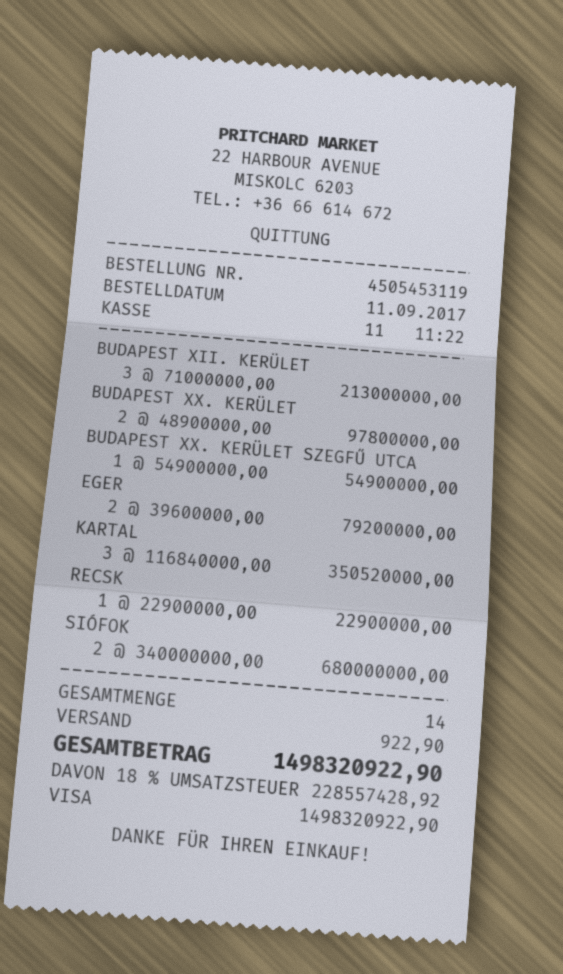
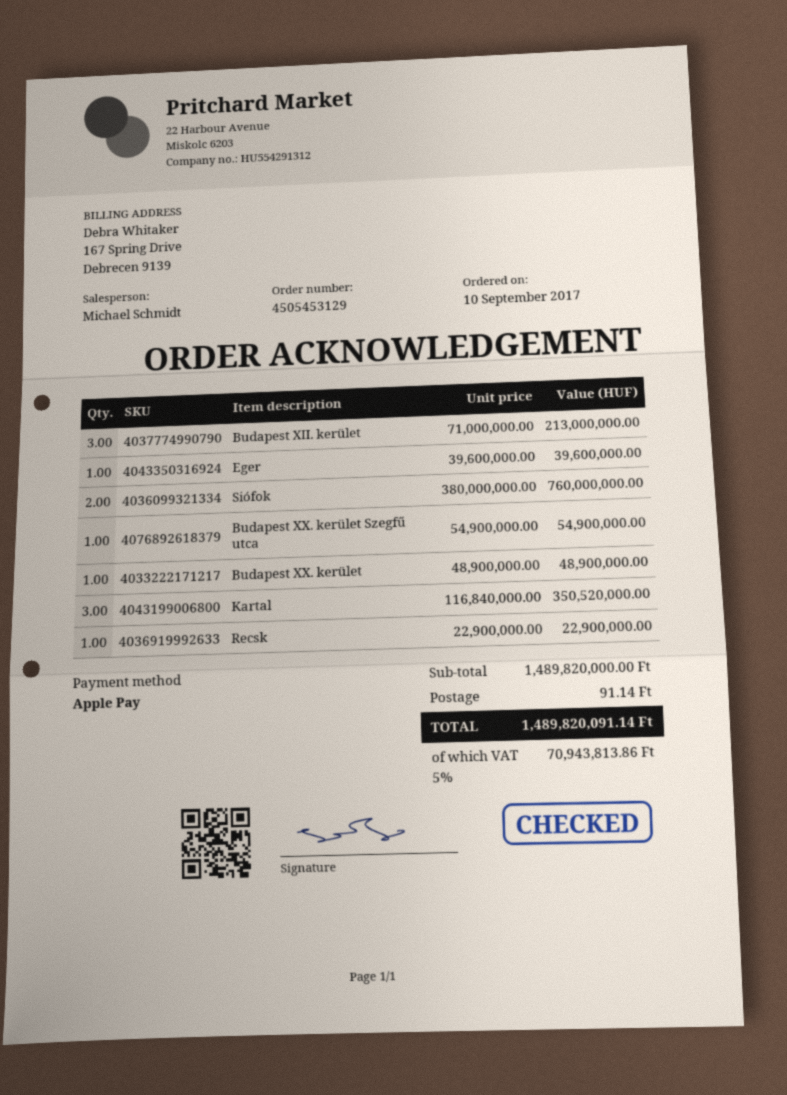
order number: 4505453119 -> 4505453129
order date: 2017-09-11 -> 2017-09-10
payment method: Visa -> Apple Pay
BUDAPEST XX. KERÜLET: 2 x 48900000.00 = 97800000.00 -> 1 x 48900000.00 = 48900000.00
EGER: 2 x 39600000.00 = 79200000.00 -> 1 x 39600000.00 = 39600000.00
SIÓFOK: 2 x 340000000.00 = 680000000.00 -> 2 x 380000000.00 = 760000000.00
shipping: 922.90 -> 91.14
tax: 18% = 228557428.92 -> 5% = 70943813.86
total: 1498320922.90 -> 1489820091.14

